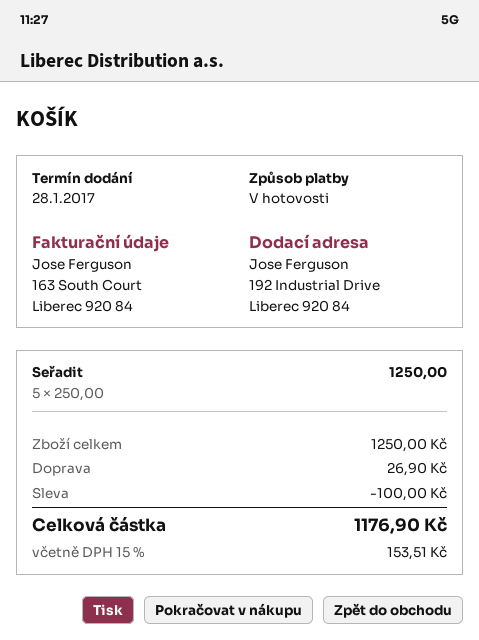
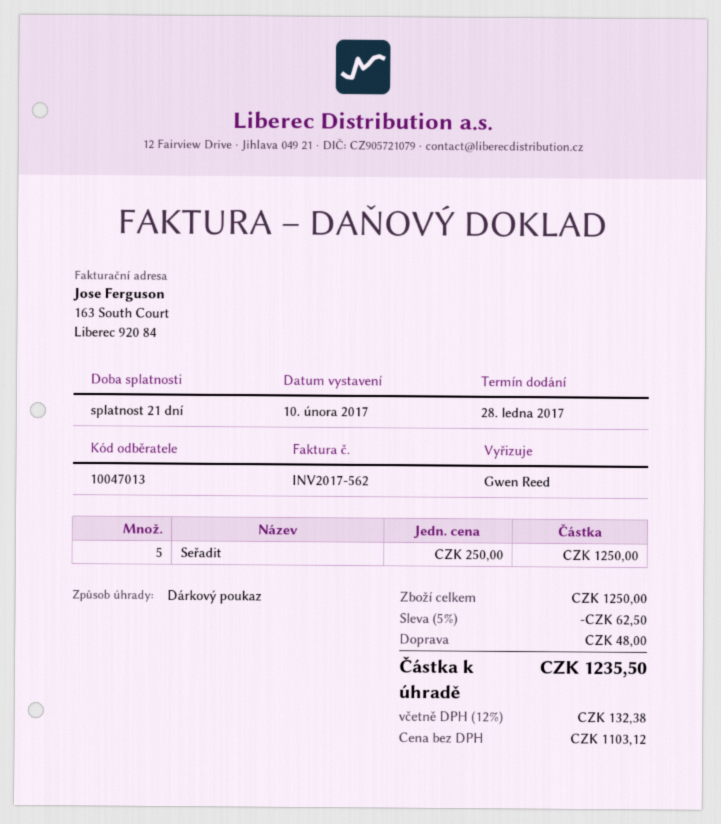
payment method: cash -> gift card
discount: 100.00 -> 62.50
shipping: 26.90 -> 48.00
tax: 15% = 153.51 -> 12% = 132.38
total: 1176.90 -> 1235.50

